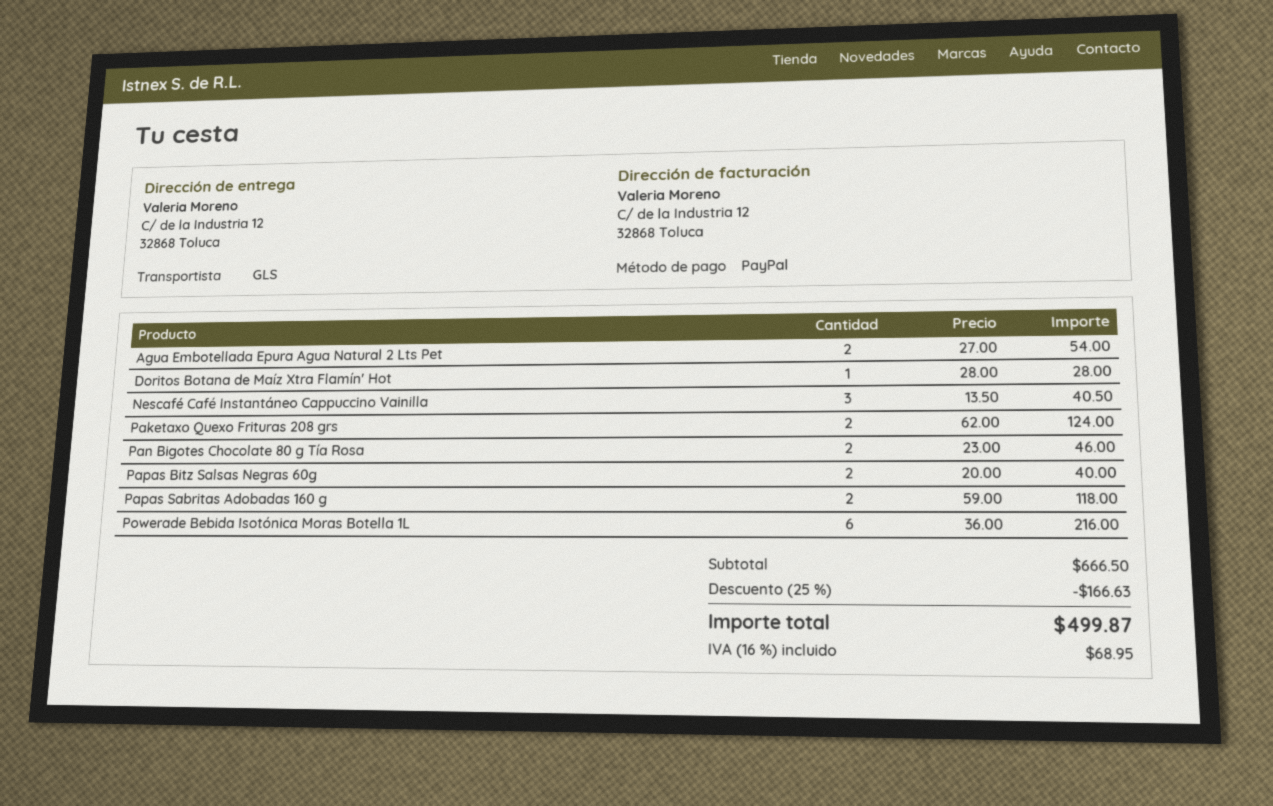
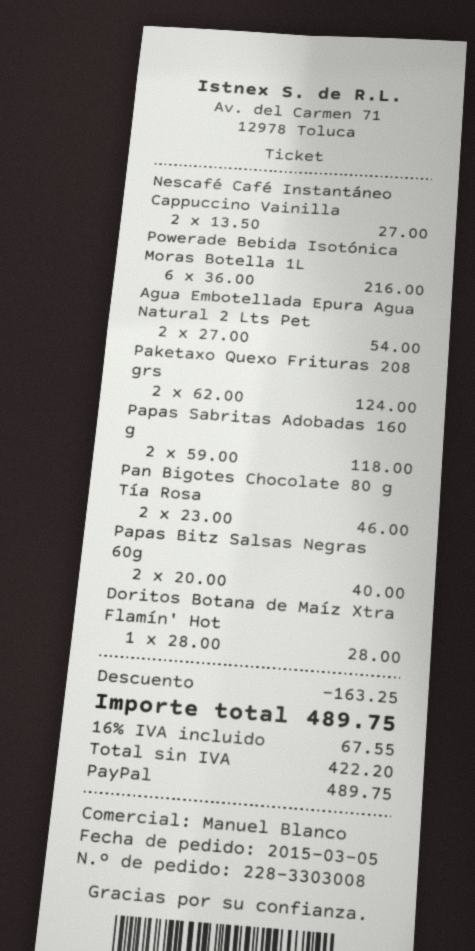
Nescafé Café Instantáneo Cappuccino Vainilla: 3 x 13.50 = 40.50 -> 2 x 13.50 = 27.00
discount: 166.63 -> 163.25
tax: 16% = 68.95 -> 16% = 67.55
total: 499.87 -> 489.75

